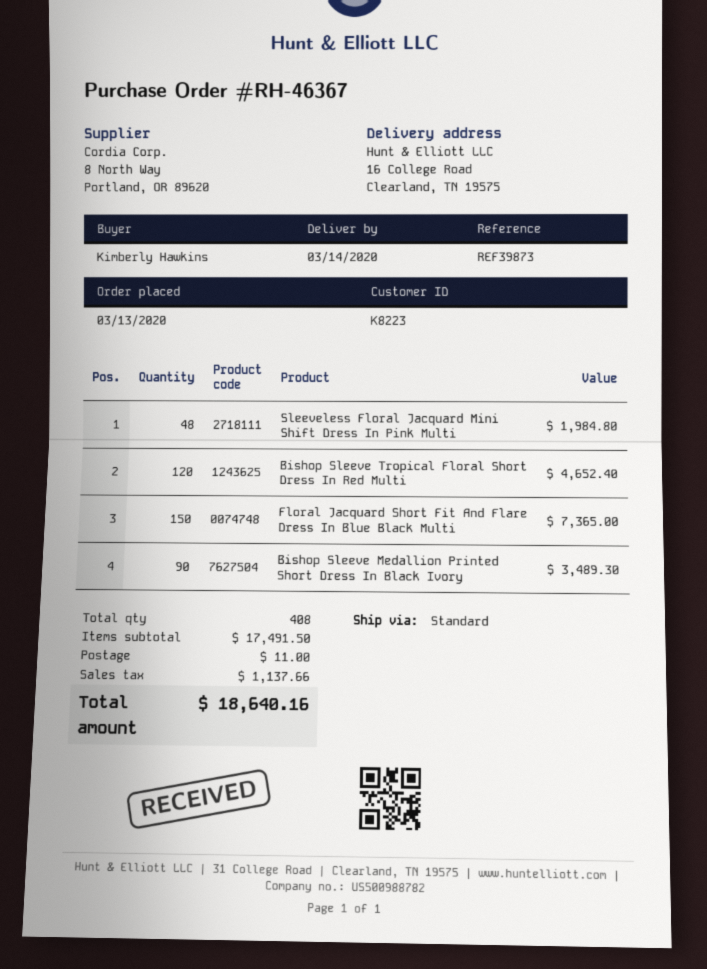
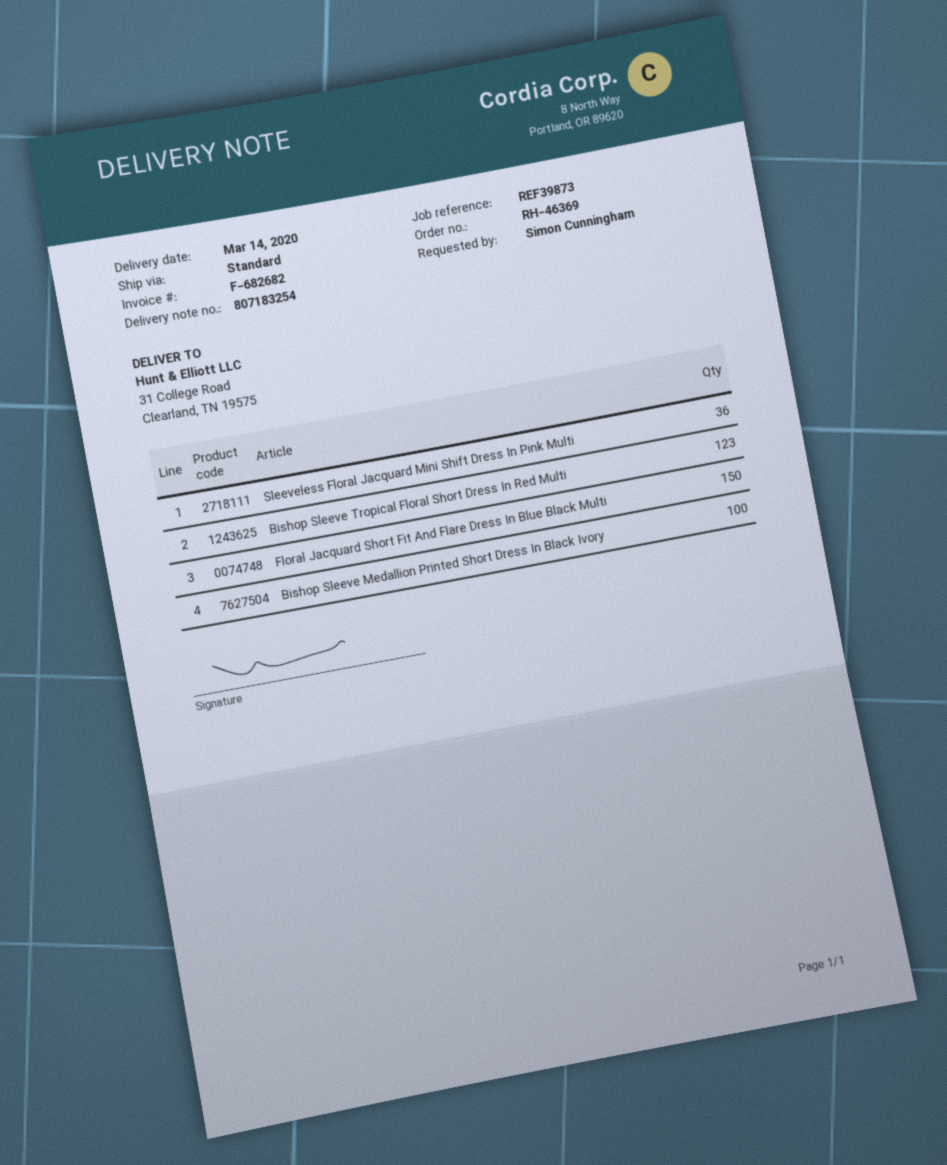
order number: RH-46367 -> RH-46369
ordered by: Kimberly Hawkins -> Simon Cunningham
ship to: 16 College Road, Clearland, TN 19575 -> 31 College Road, Clearland, TN 19575
Sleeveless Floral Jacquard Mini Shift Dress In Pink Multi: 48 -> 36
Bishop Sleeve Tropical Floral Short Dress In Red Multi: 120 -> 123
Bishop Sleeve Medallion Printed Short Dress In Black Ivory: 90 -> 100

